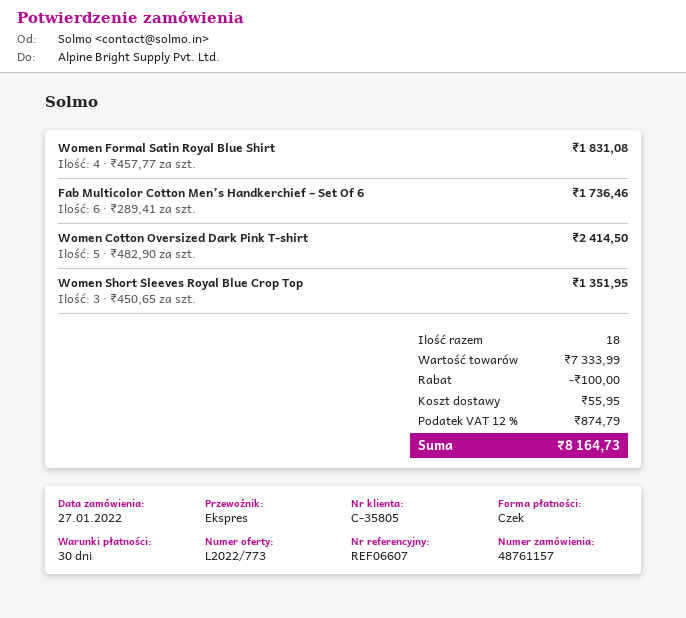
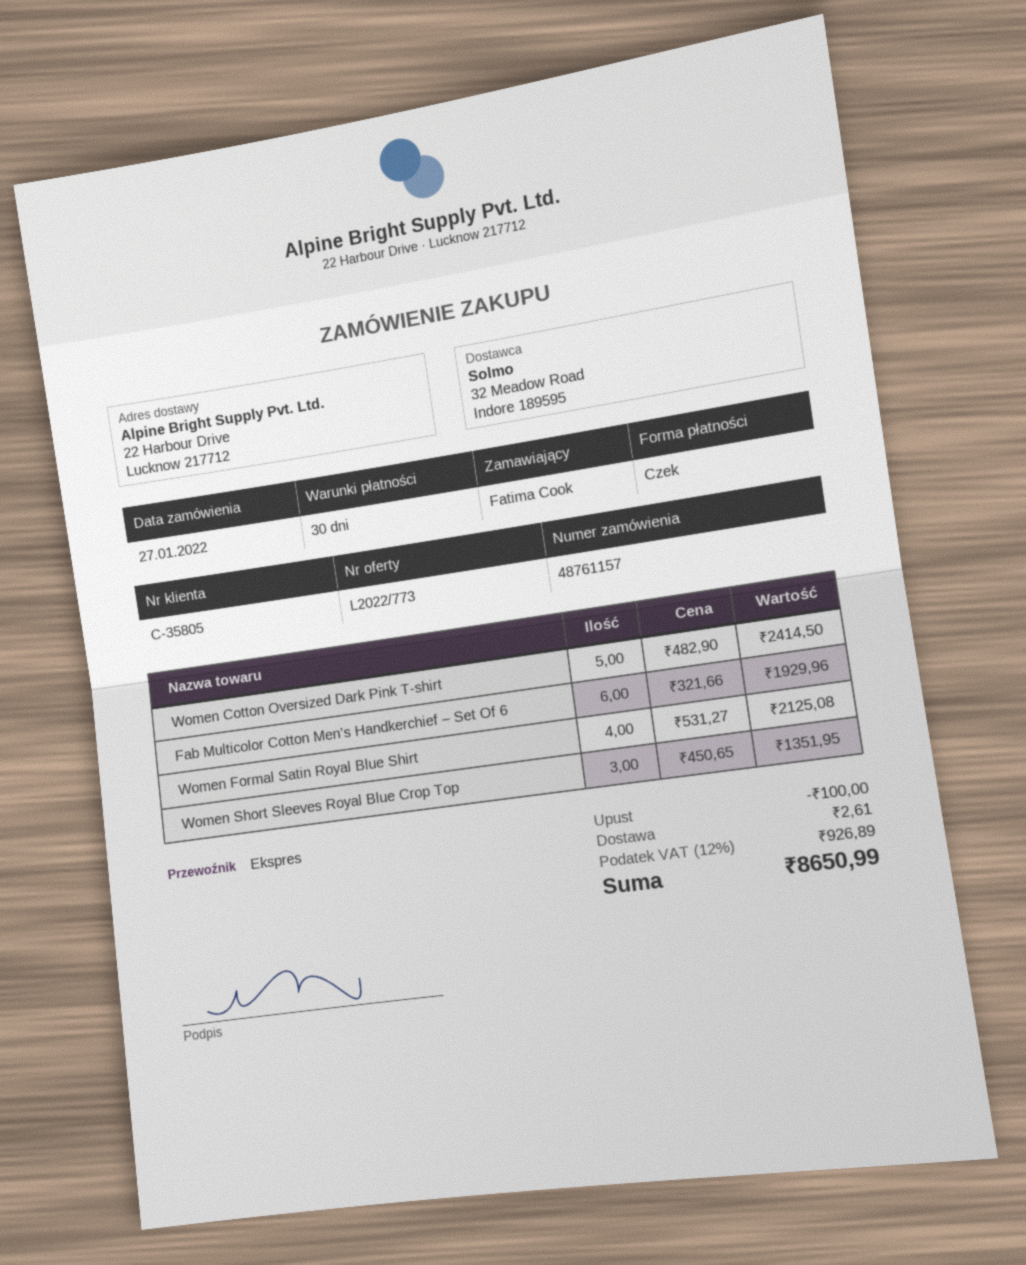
Women Formal Satin Royal Blue Shirt: 4 x 457.77 = 1831.08 -> 4 x 531.27 = 2125.08
Fab Multicolor Cotton Men’s Handkerchief – Set Of 6: 6 x 289.41 = 1736.46 -> 6 x 321.66 = 1929.96
shipping: 55.95 -> 2.61
tax: 12% = 874.79 -> 12% = 926.89
total: 8164.73 -> 8650.99

